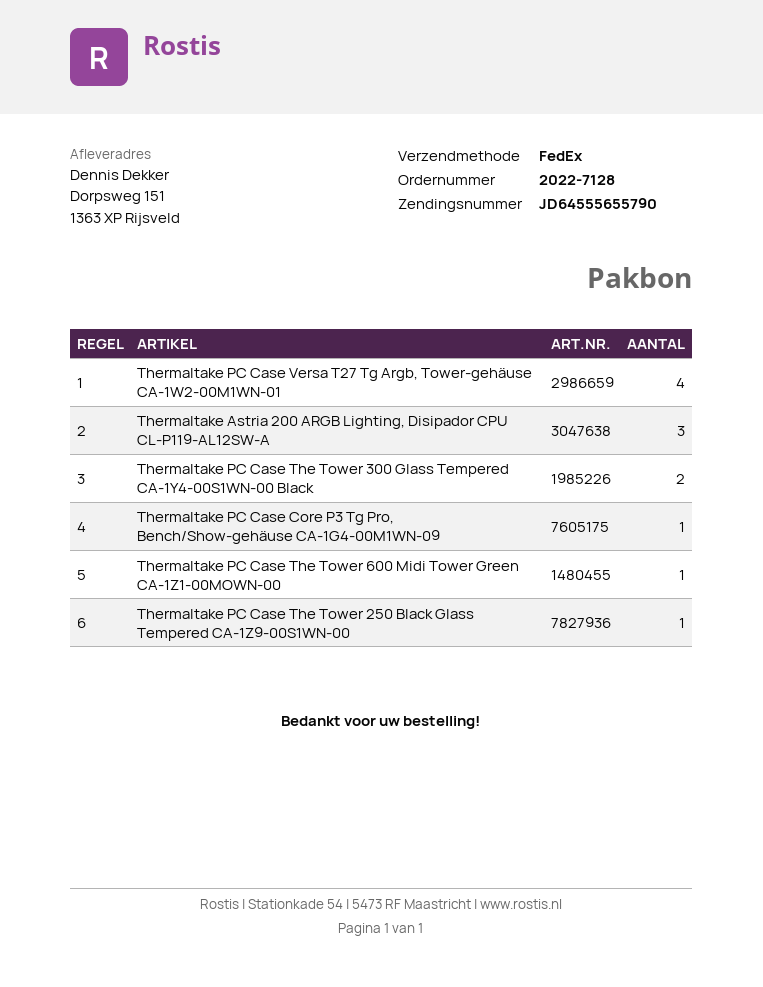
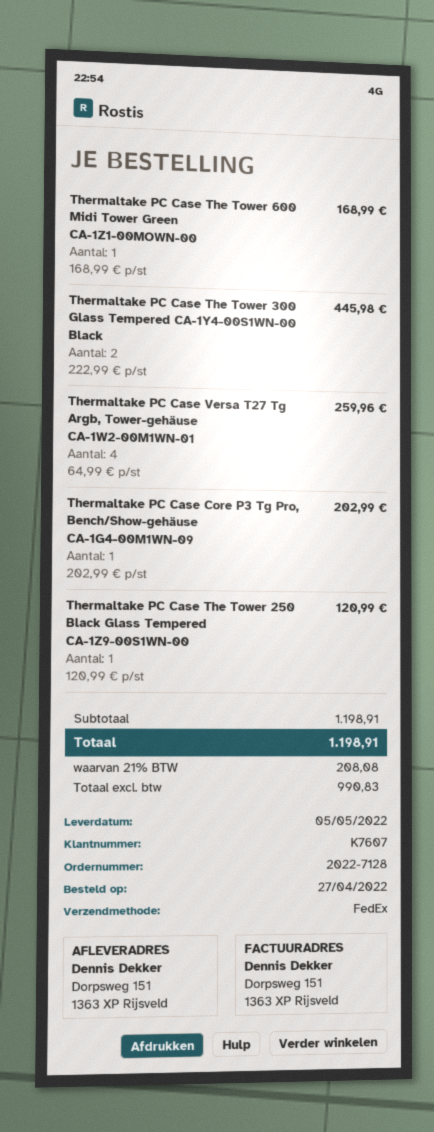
Thermaltake Astria 200 ARGB Lighting, Disipador CPU CL-P119-AL12SW-A: 3 -> none

